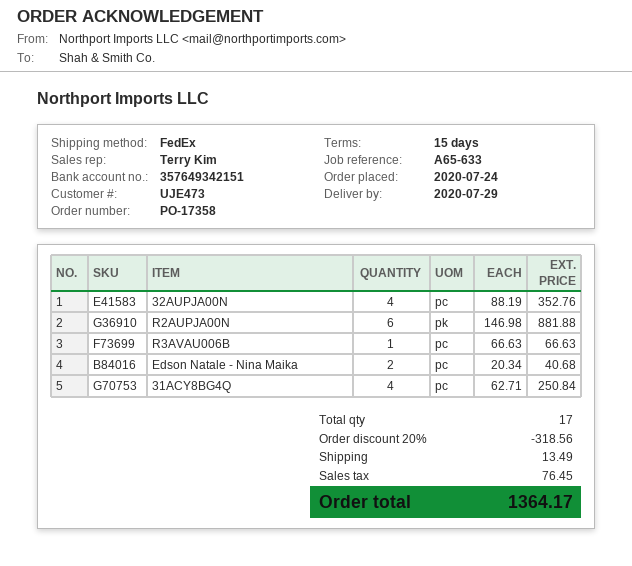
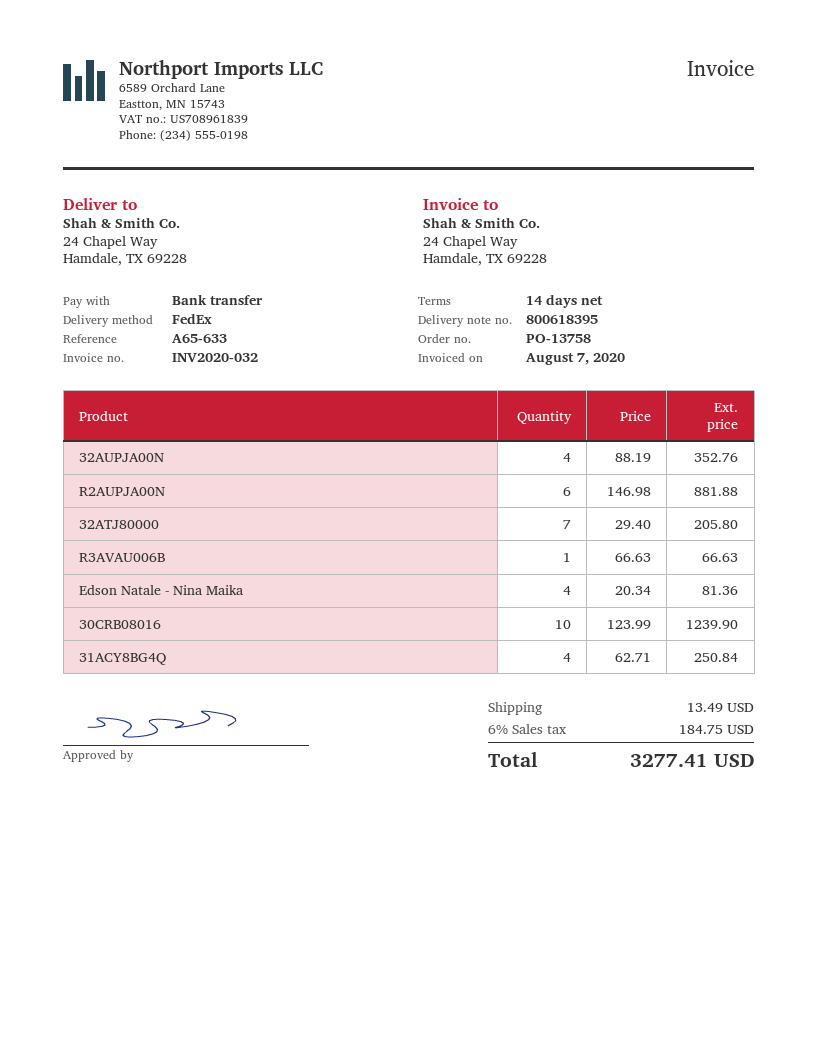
order number: PO-17358 -> PO-13758
payment terms: 15 days -> 14 days
Edson Natale - Nina Maika: 2 x 20.34 = 40.68 -> 4 x 20.34 = 81.36
32ATJ80000: none -> 7 x 29.40 = 205.80
30CRB08016: none -> 10 x 123.99 = 1239.90
discount: 20% = 318.56 -> none
tax: 76.45 -> 184.75
total: 1364.17 -> 3277.41

